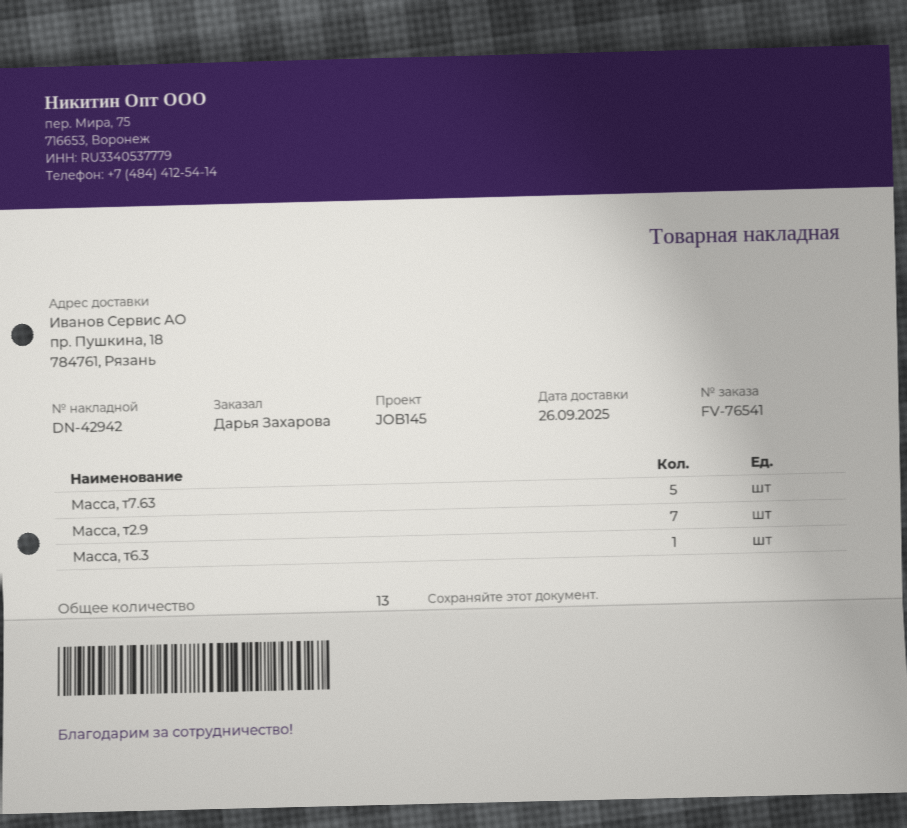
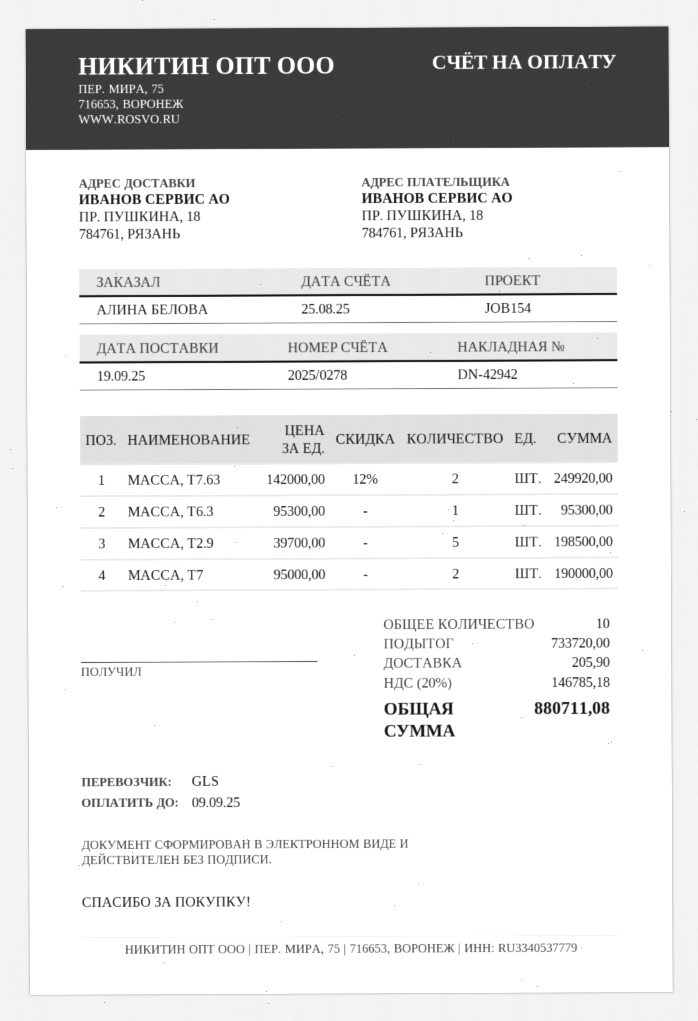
delivery date: 2025-09-26 -> 2025-09-19
reference: JOB145 -> JOB154
ordered by: Дарья Захарова -> АЛИНА БЕЛОВА
Масса, т7.63: 5 -> 2
Масса, т2.9: 7 -> 5
МАССА, Т7: none -> 2
total quantity: 13 -> 10

